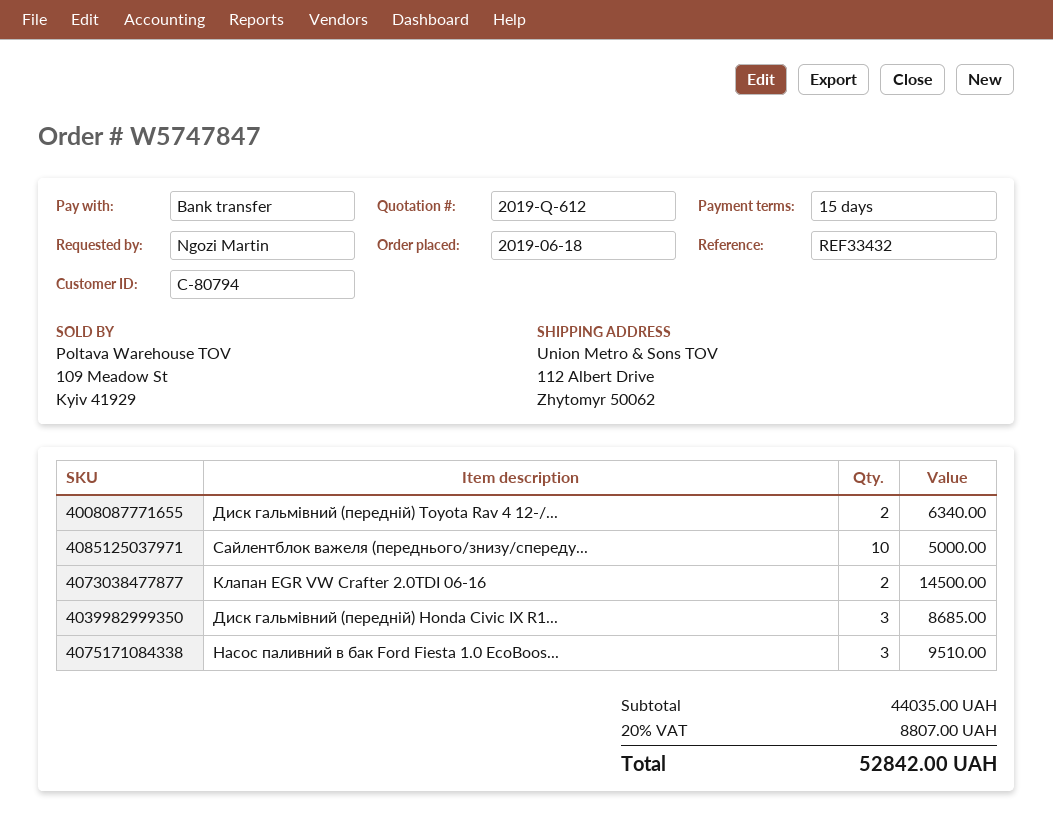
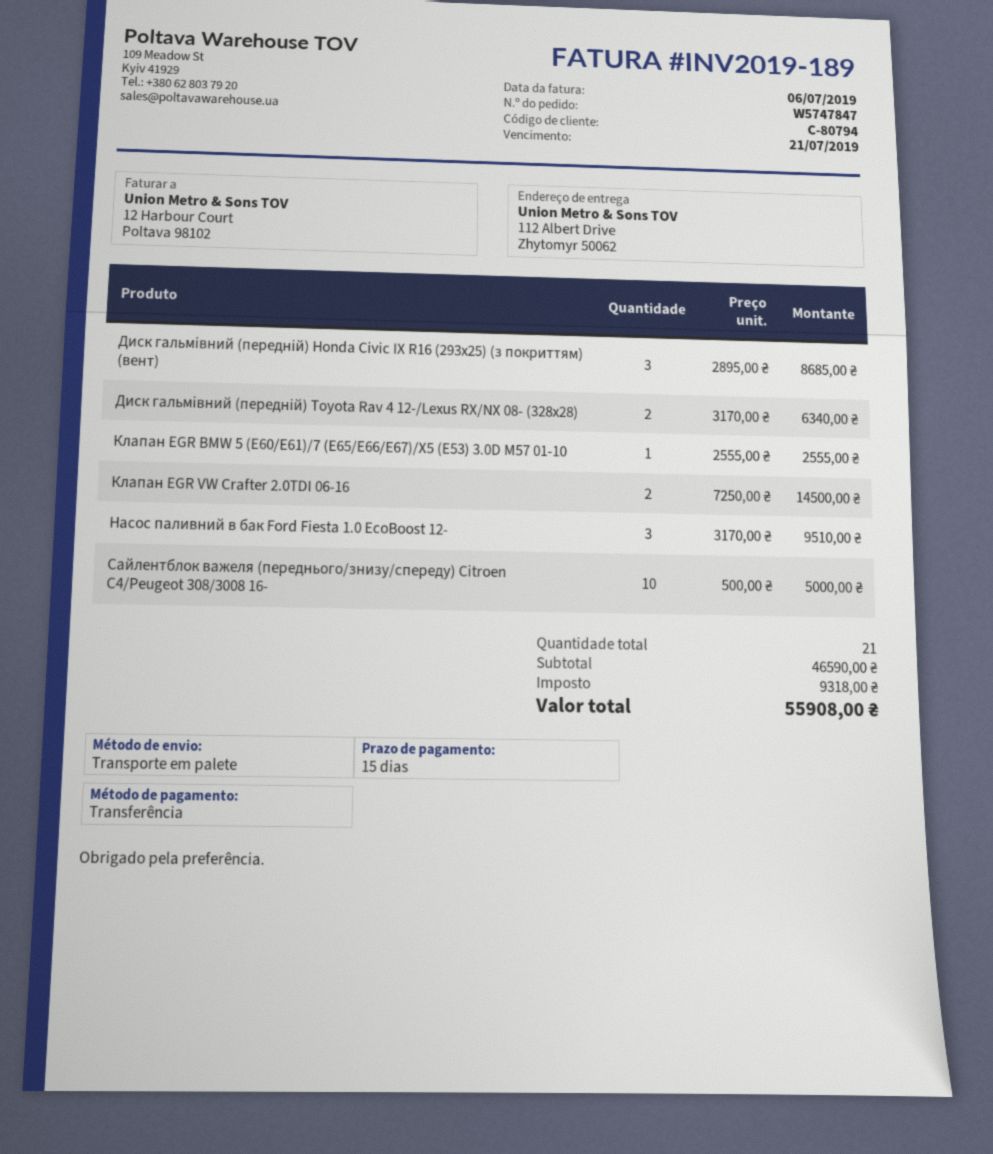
Клапан EGR BMW 5 (E60/E61)/7 (E65/E66/E67)/X5 (E53) 3.0D M57 01-10: none -> 1 for 2555.00
subtotal: 44035.00 -> 46590.00
tax: 8807.00 -> 9318.00
total: 52842.00 -> 55908.00

